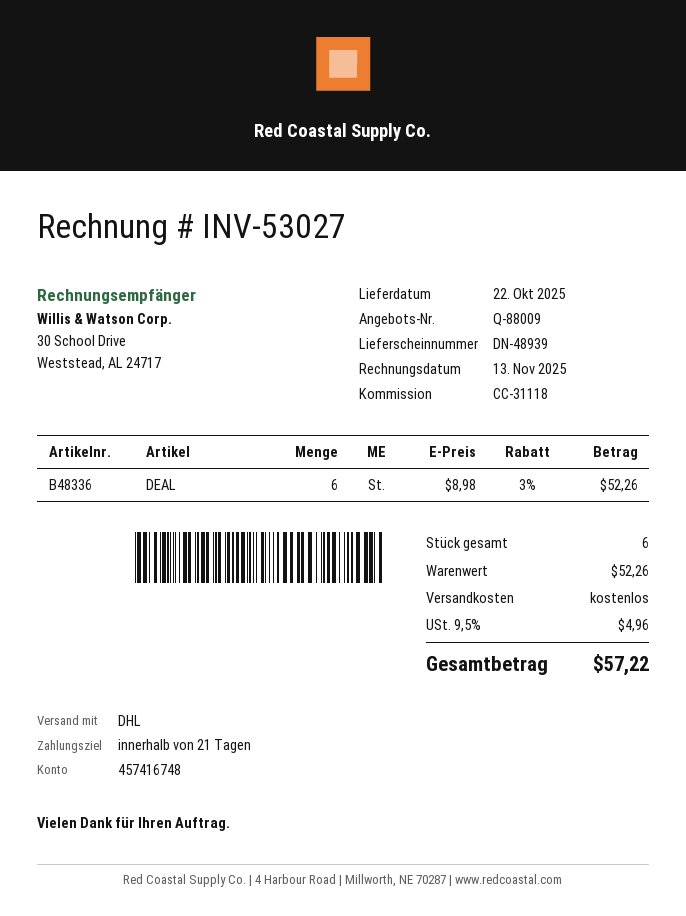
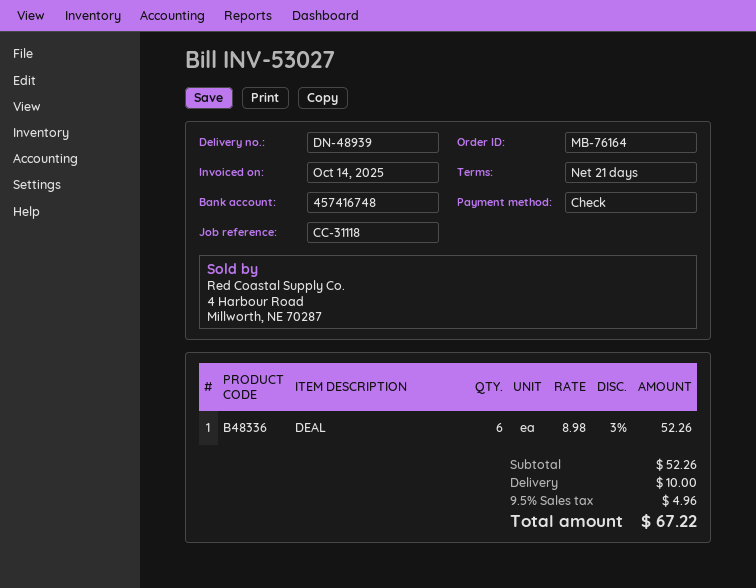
invoice date: 2025-11-13 -> 2025-10-14
shipping: 0.00 -> 10.00
total: 57.22 -> 67.22

